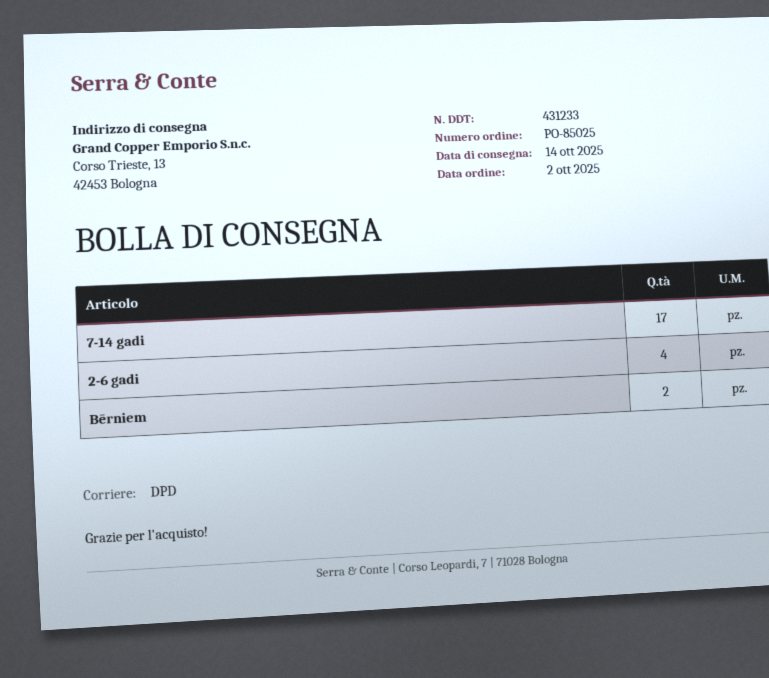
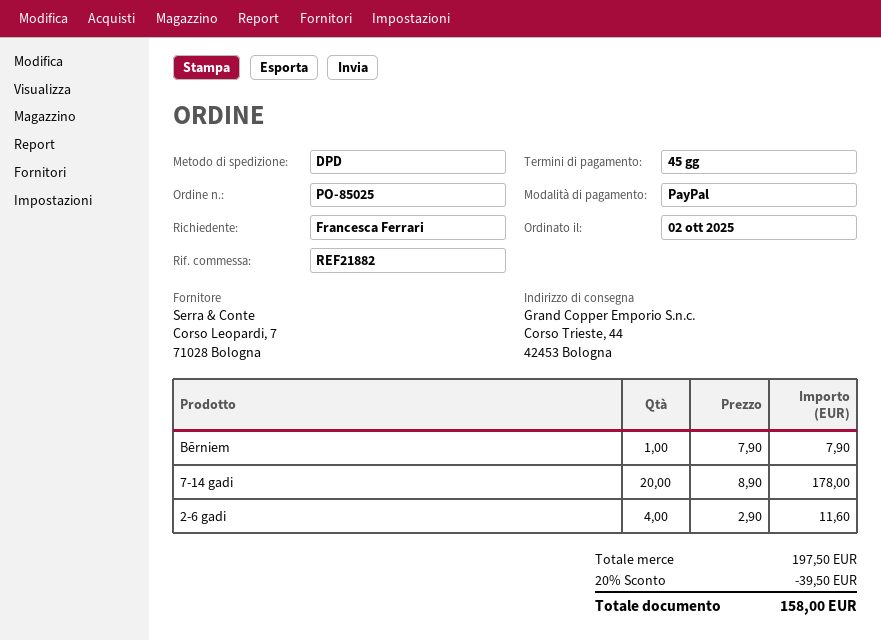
ship to: Corso Trieste, 13, 42453 Bologna -> Corso Trieste, 44, 42453 Bologna
7-14 gadi: 17 -> 20
Bērniem: 2 -> 1

